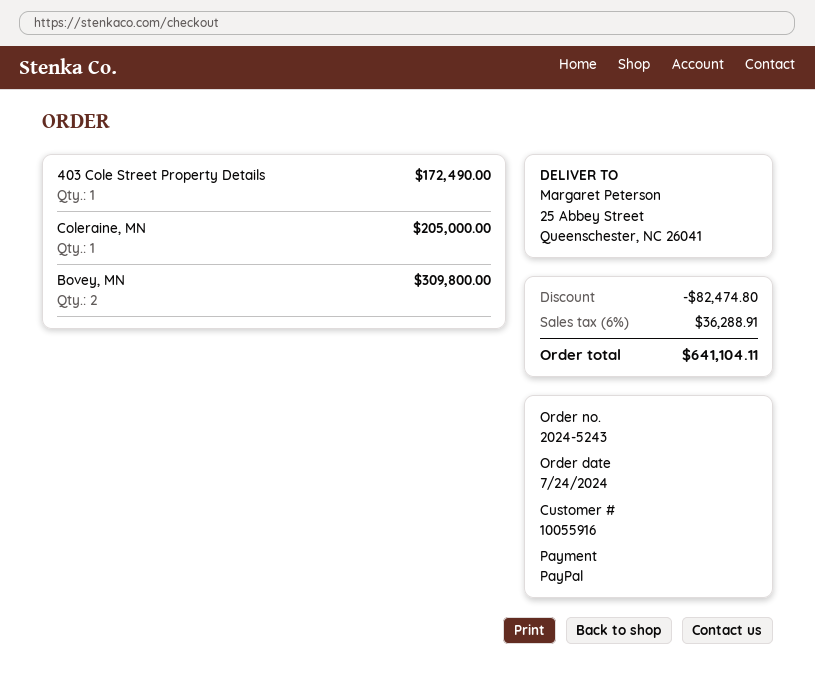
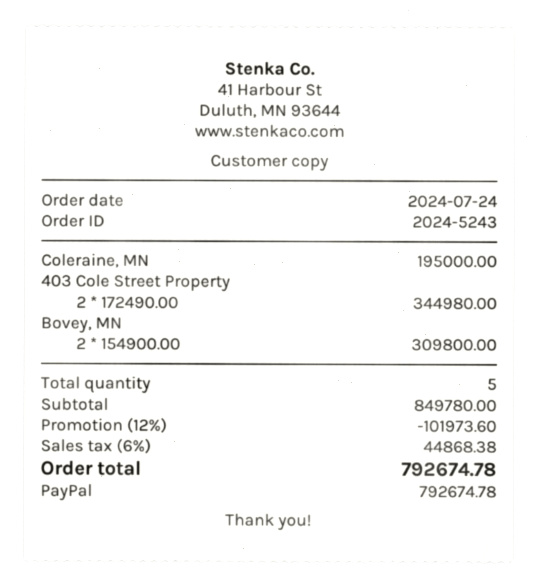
403 Cole Street Property Details: 1 for 172490.00 -> 2 for 344980.00
Coleraine, MN: 1 for 205000.00 -> 1 for 195000.00
discount: 82474.80 -> 101973.60
tax: 6% = 36288.91 -> 6% = 44868.38
total: 641104.11 -> 792674.78

